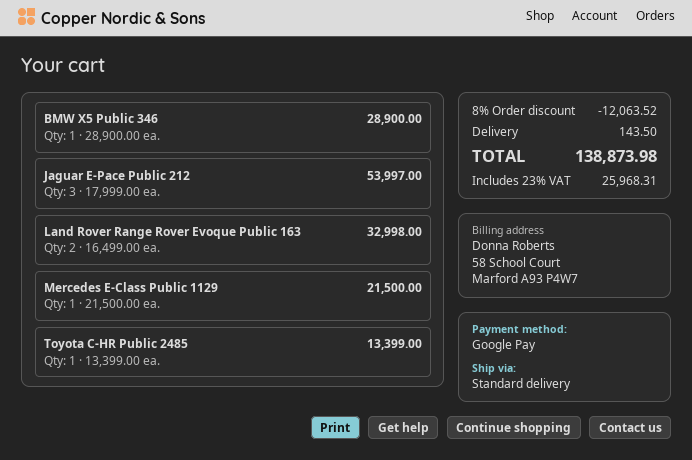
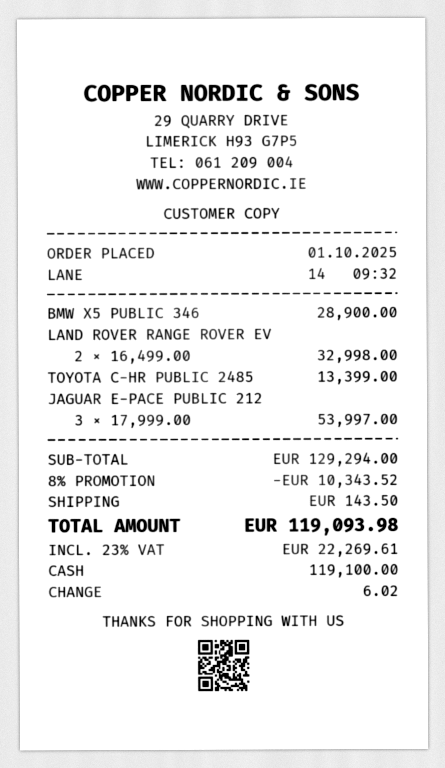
payment method: Google Pay -> cash
Mercedes E-Class Public 1129: 1 x 21500.00 = 21500.00 -> none
discount: 8% = 12063.52 -> 8% = 10343.52
tax: 23% = 25968.31 -> 23% = 22269.61
total: 138873.98 -> 119093.98

